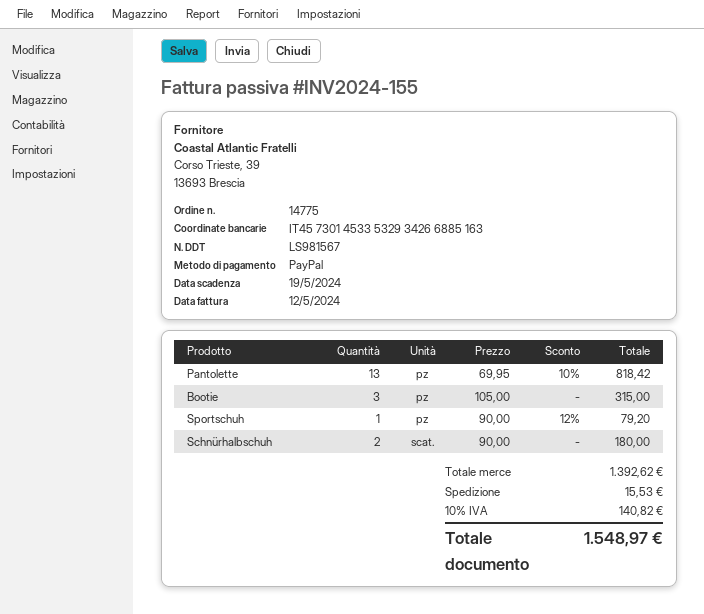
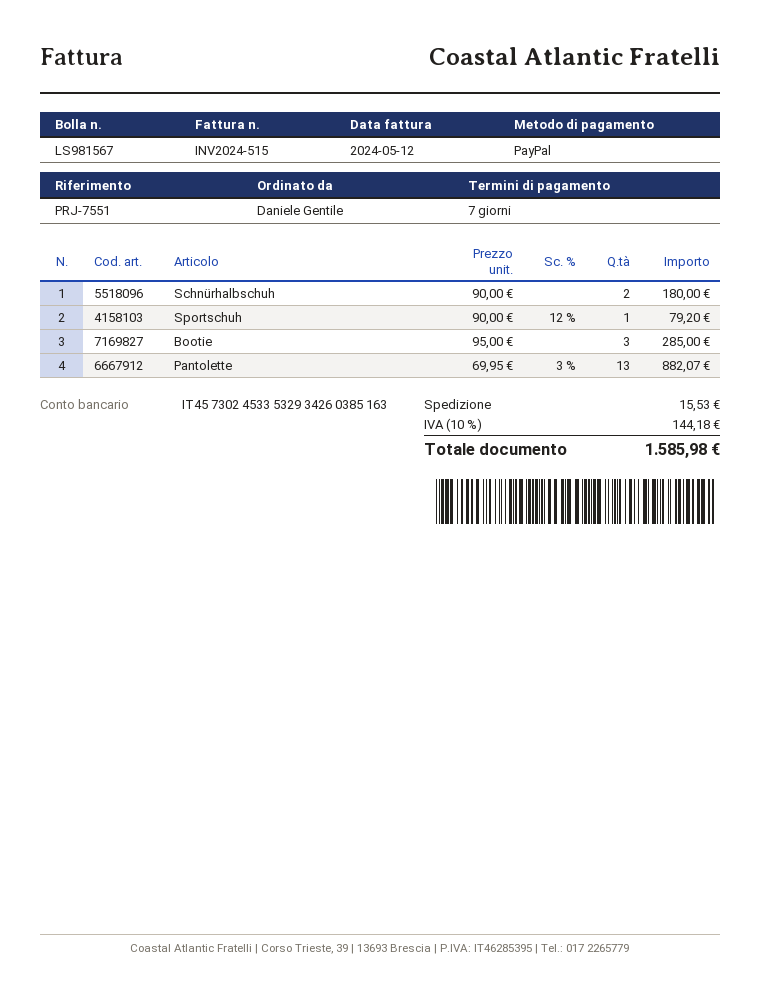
invoice number: INV2024-155 -> INV2024-515
bank account: IT4573014533532934266885163 -> IT4573024533532934260385163
Pantolette: 13 x 69.95 - 10% = 818.42 -> 13 x 69.95 - 3% = 882.07
Bootie: 3 x 105.00 = 315.00 -> 3 x 95.00 = 285.00
tax: 10% = 140.82 -> 10% = 144.18
total: 1548.97 -> 1585.98

